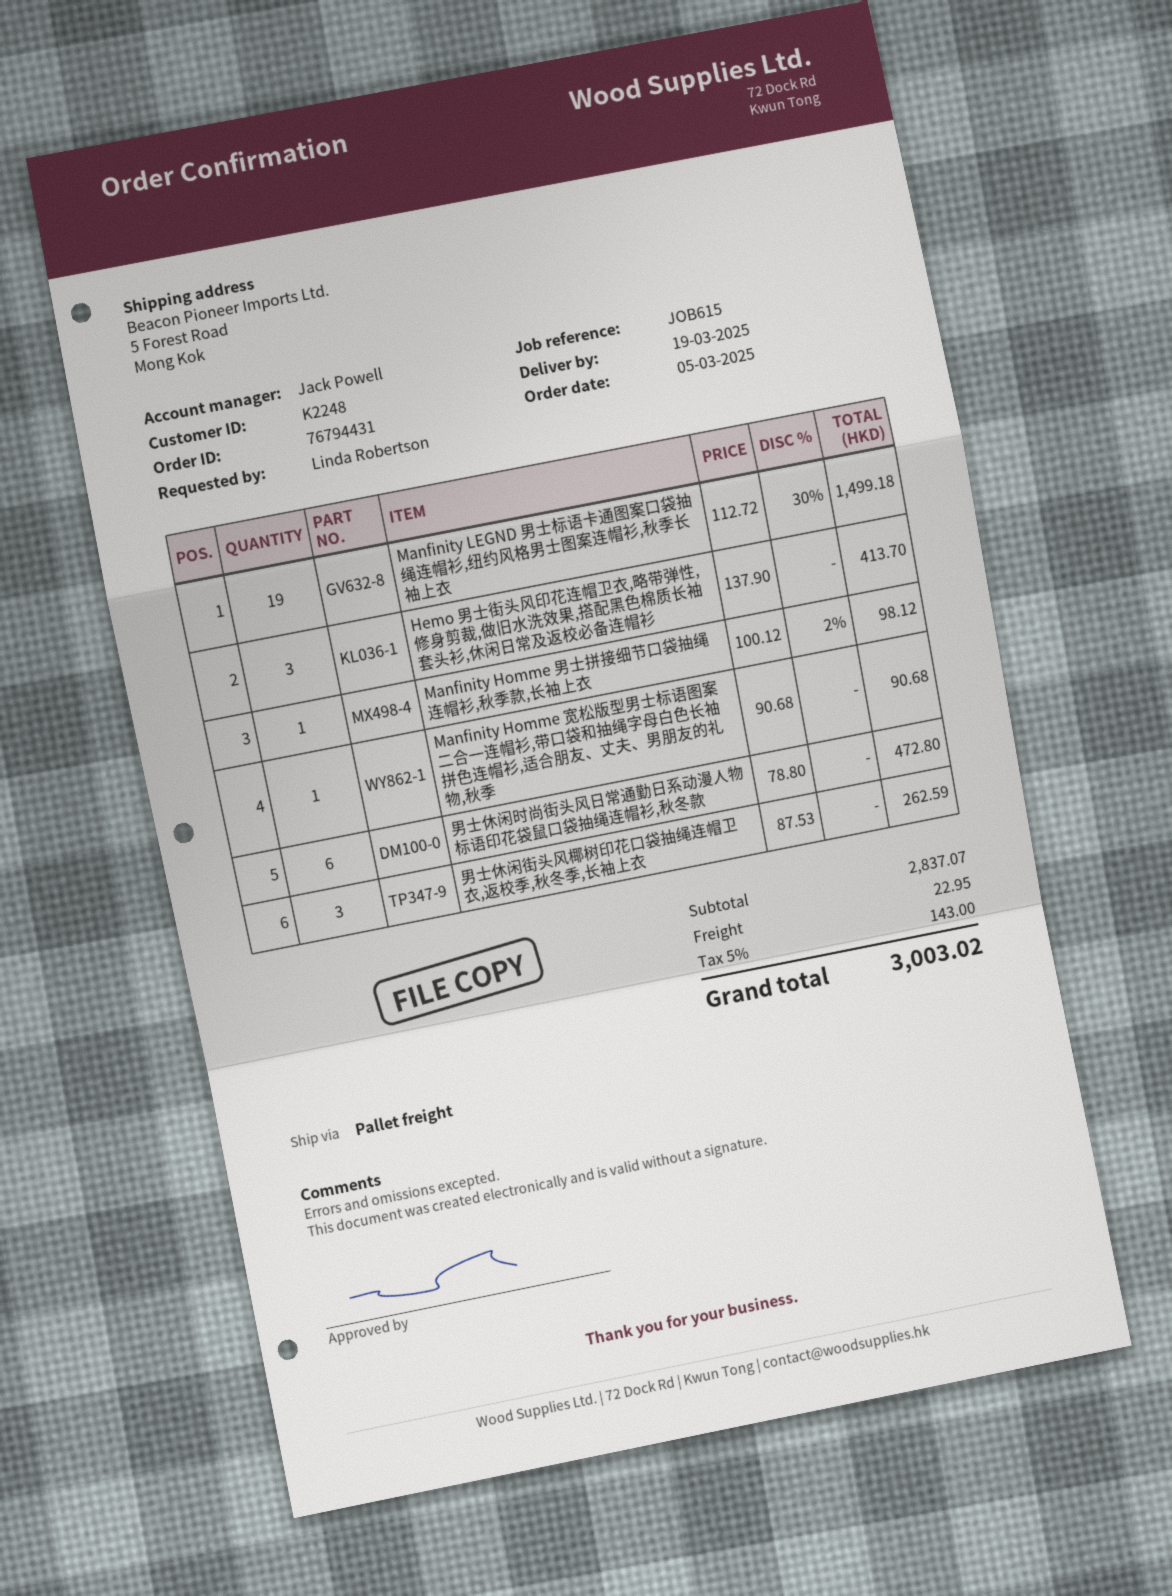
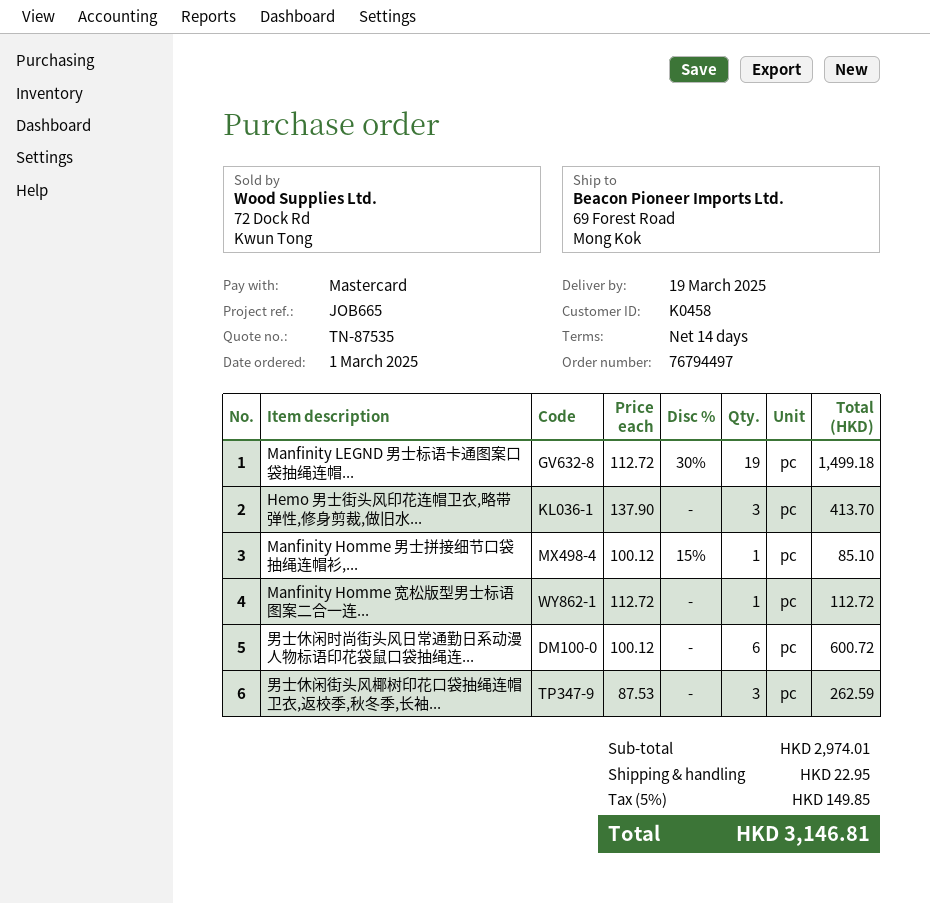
order number: 76794431 -> 76794497
order date: 2025-03-05 -> 2025-03-01
customer number: K2248 -> K0458
reference: JOB615 -> JOB665
ship to: 5 Forest Road, Mong Kok -> 69 Forest Road, Mong Kok
Manfinity Homme 男士拼接细节口袋抽绳连帽衫,秋季款,长袖上衣: 1 x 100.12 - 2% = 98.12 -> 1 x 100.12 - 15% = 85.10
Manfinity Homme 宽松版型男士标语图案二合一连帽衫,带口袋和抽绳字母白色长袖拼色连帽衫,适合朋友、丈夫、男朋友的礼物,秋季: 1 x 90.68 = 90.68 -> 1 x 112.72 = 112.72
男士休闲时尚街头风日常通勤日系动漫人物标语印花袋鼠口袋抽绳连帽衫,秋冬款: 6 x 78.80 = 472.80 -> 6 x 100.12 = 600.72
subtotal: 2837.07 -> 2974.01
tax: 5% = 143.00 -> 5% = 149.85
total: 3003.02 -> 3146.81

